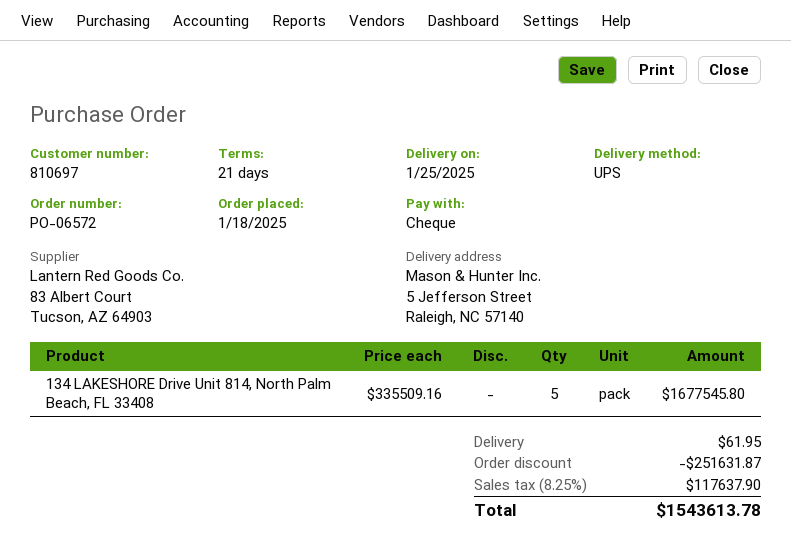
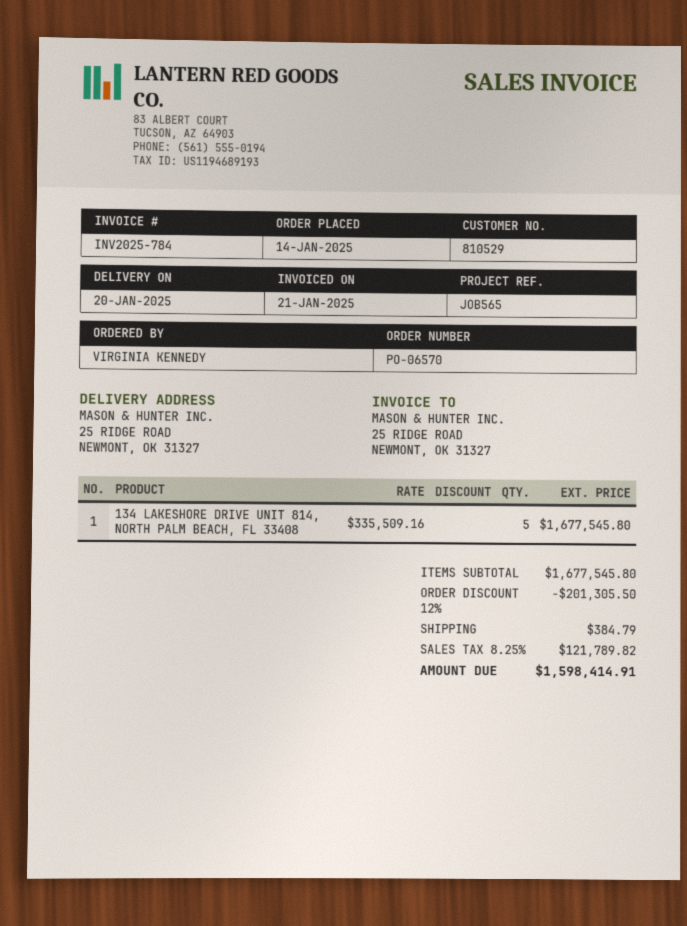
order number: PO-06572 -> PO-06570
order date: 2025-01-18 -> 2025-01-14
delivery date: 2025-01-25 -> 2025-01-20
customer number: 810697 -> 810529
ship to: 5 Jefferson Street, Raleigh, NC 57140 -> 25 RIDGE ROAD, NEWMONT, OK 31327
discount: 251631.87 -> 201305.50
shipping: 61.95 -> 384.79
tax: 8.25% = 117637.90 -> 8.25% = 121789.82
total: 1543613.78 -> 1598414.91

